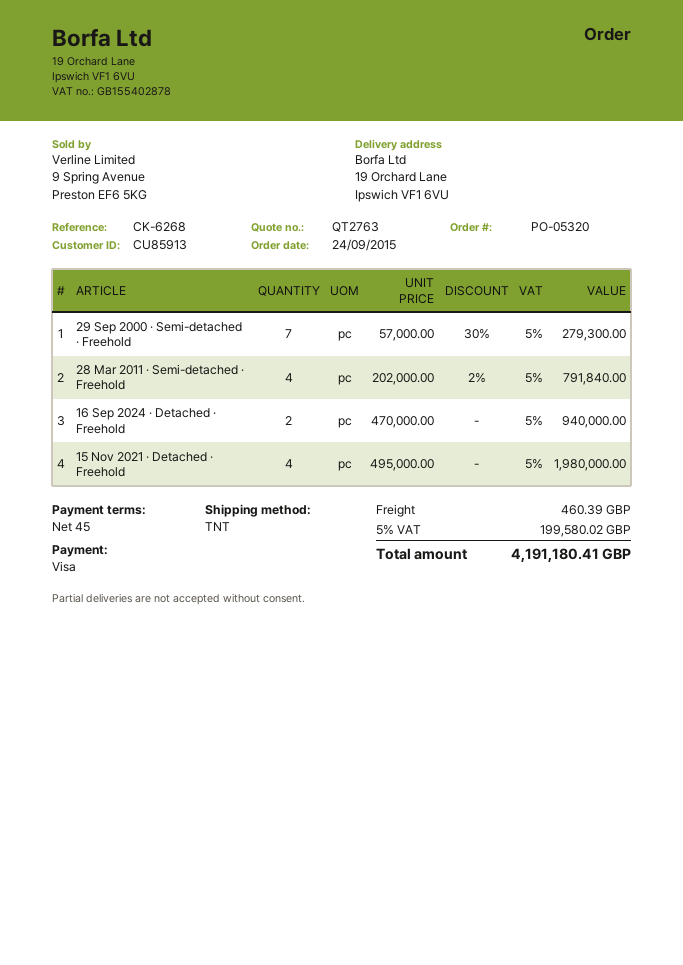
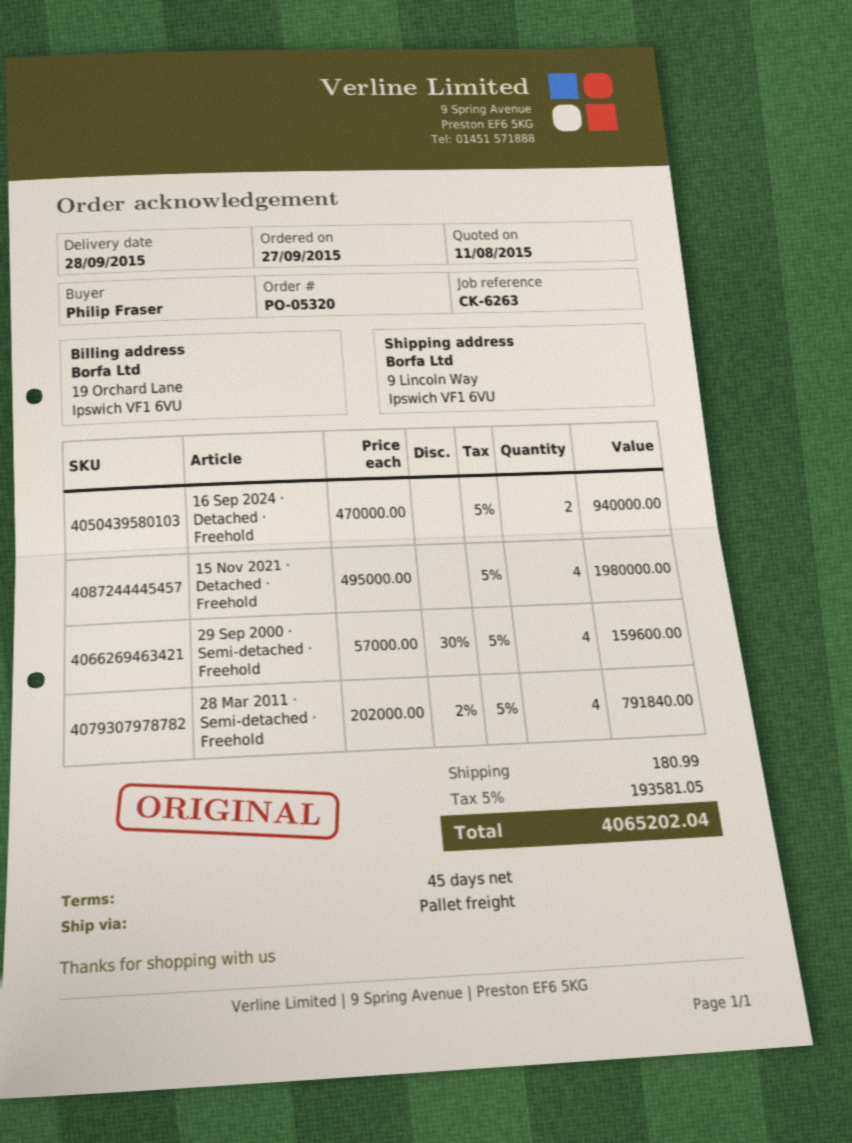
order date: 2015-09-24 -> 2015-09-27
reference: CK-6268 -> CK-6263
shipping method: TNT -> pallet freight
ship to: 19 Orchard Lane, Ipswich VF1 6VU -> 9 Lincoln Way, Ipswich VF1 6VU
29 Sep 2000 · Semi-detached · Freehold: 7 x 57000.00 - 30% = 279300.00 -> 4 x 57000.00 - 30% = 159600.00
shipping: 460.39 -> 180.99
tax: 5% = 199580.02 -> 5% = 193581.05
total: 4191180.41 -> 4065202.04

